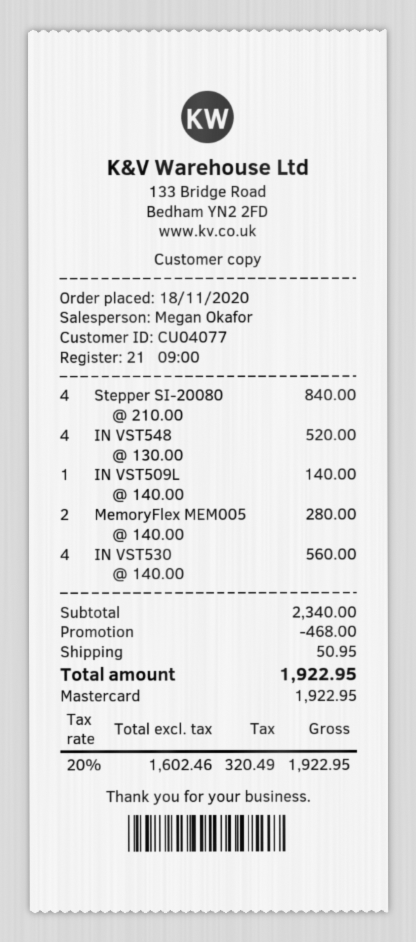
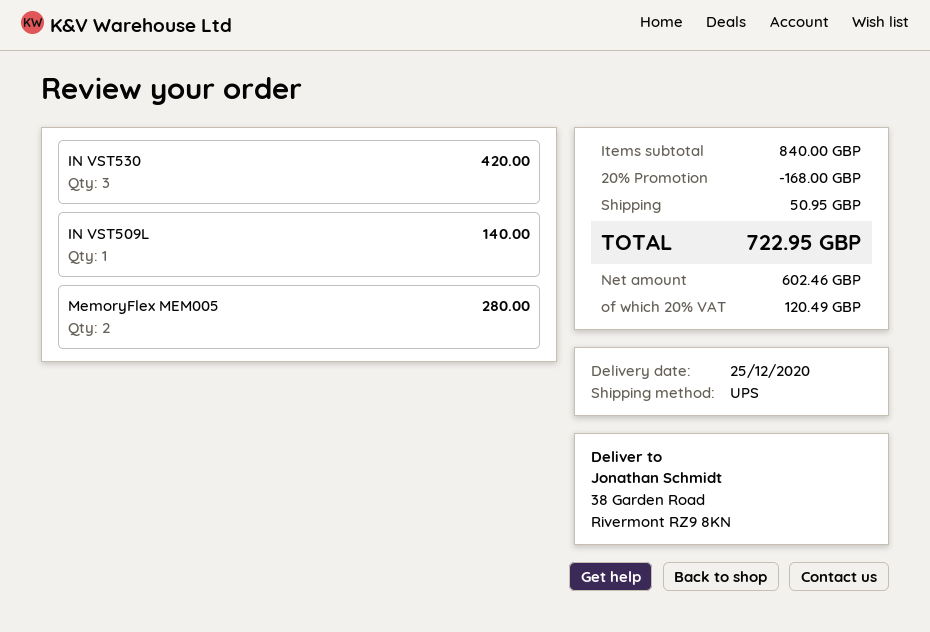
Stepper SI-20080: 4 for 840.00 -> none
IN VST548: 4 for 520.00 -> none
IN VST530: 4 for 560.00 -> 3 for 420.00
subtotal: 2340.00 -> 840.00
discount: 468.00 -> 168.00
net: 1602.46 -> 602.46
tax: 20% = 320.49 -> 20% = 120.49
total: 1922.95 -> 722.95

